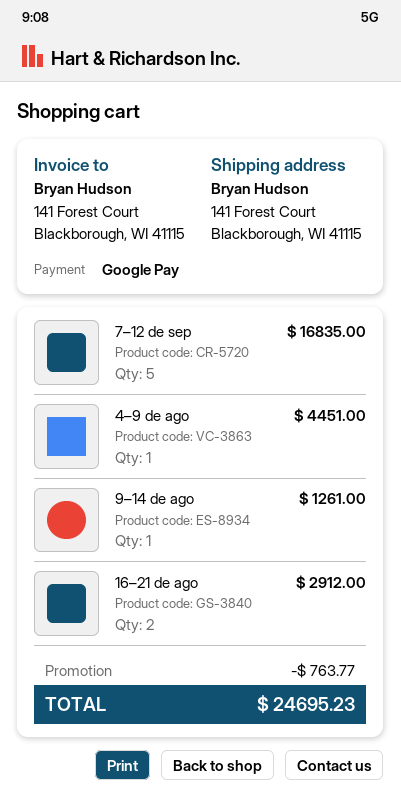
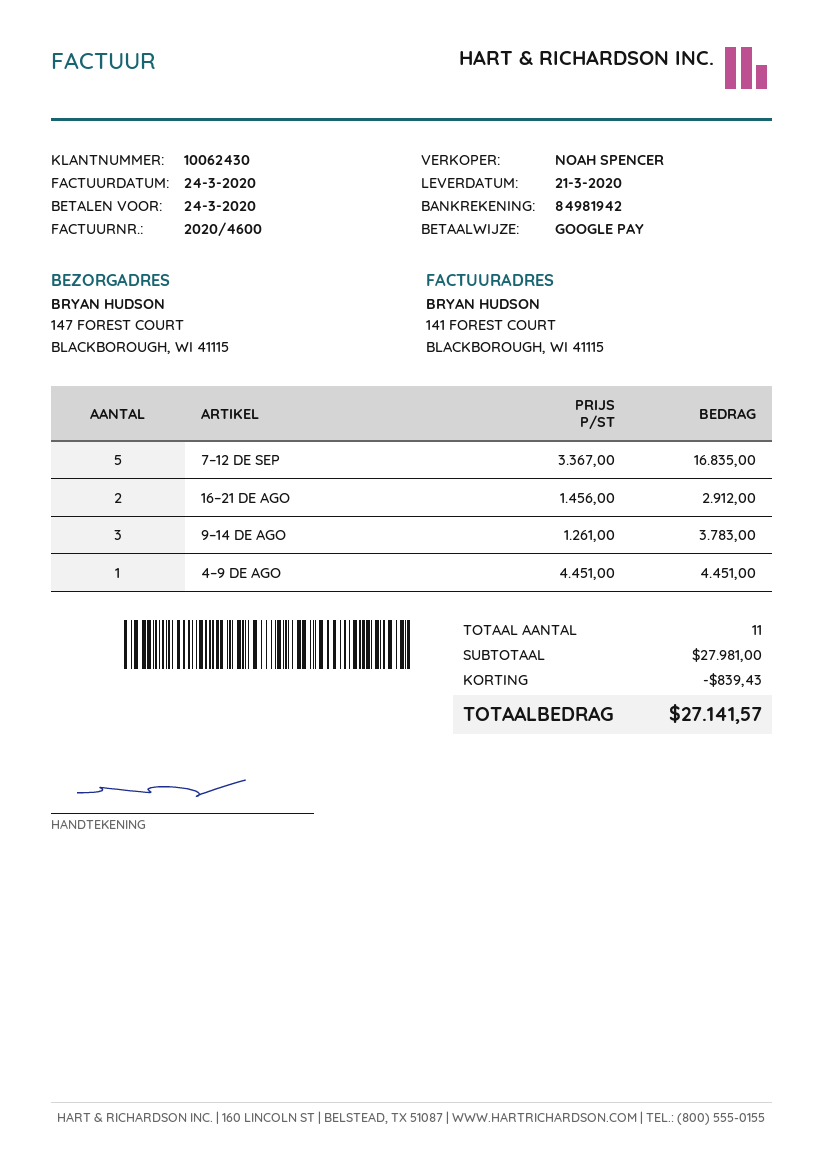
ship to: 141 Forest Court, Blackborough, WI 41115 -> 147 FOREST COURT, BLACKBOROUGH, WI 41115
9–14 de ago: 1 for 1261.00 -> 3 for 3783.00
discount: 763.77 -> 839.43
total: 24695.23 -> 27141.57

